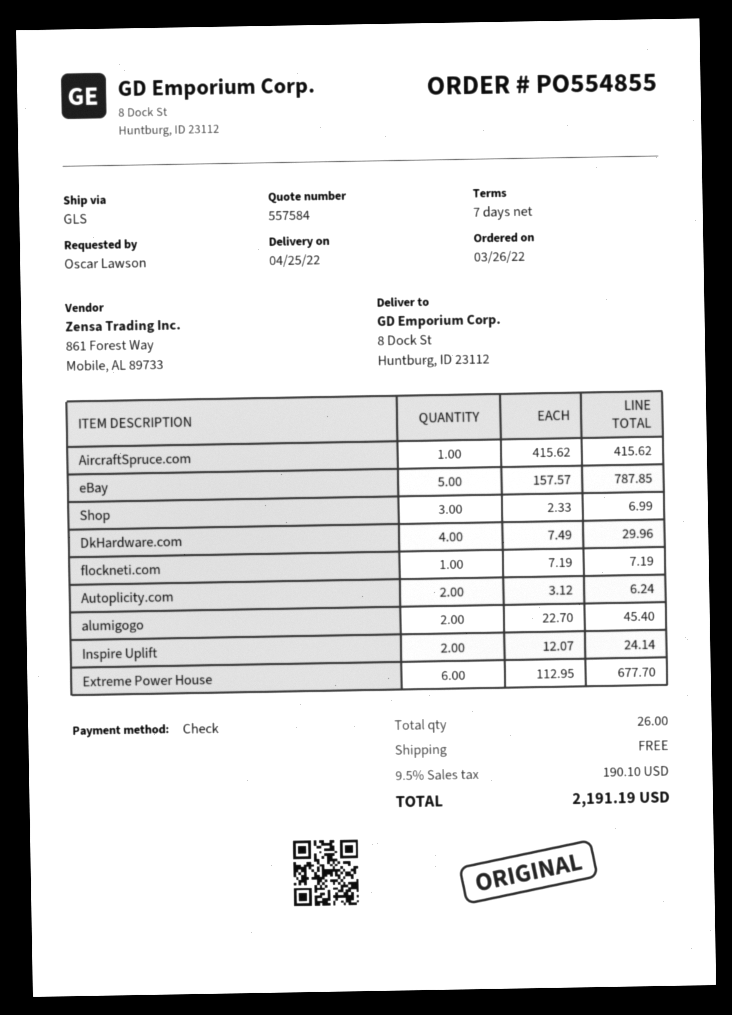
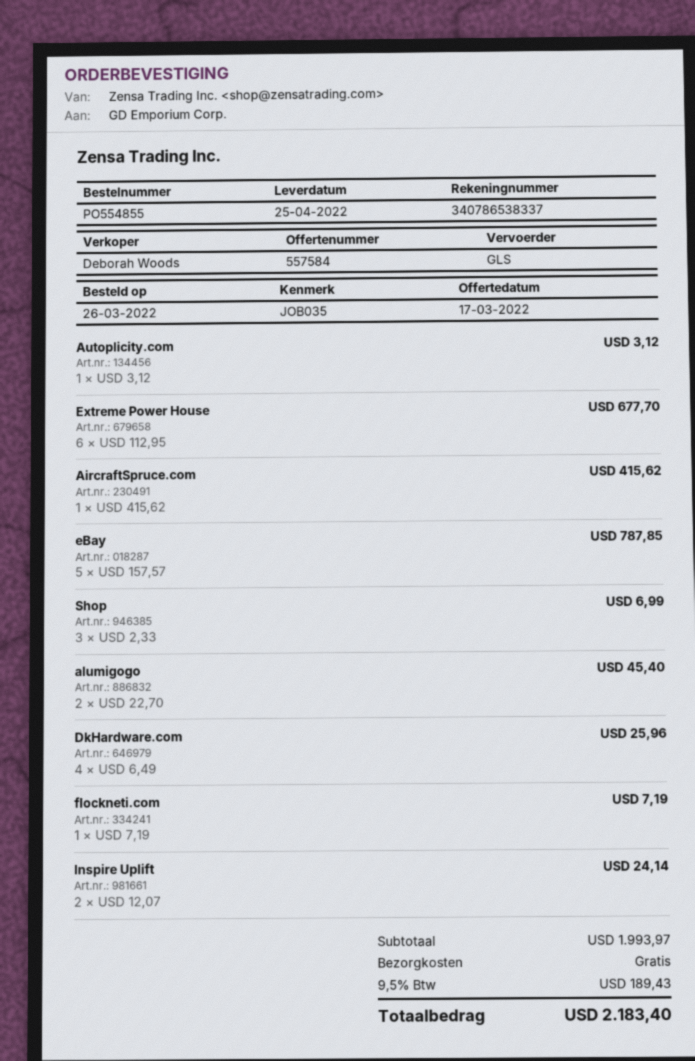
DkHardware.com: 4 x 7.49 = 29.96 -> 4 x 6.49 = 25.96
Autoplicity.com: 2 x 3.12 = 6.24 -> 1 x 3.12 = 3.12
tax: 9.5% = 190.10 -> 9.5% = 189.43
total: 2191.19 -> 2183.40

